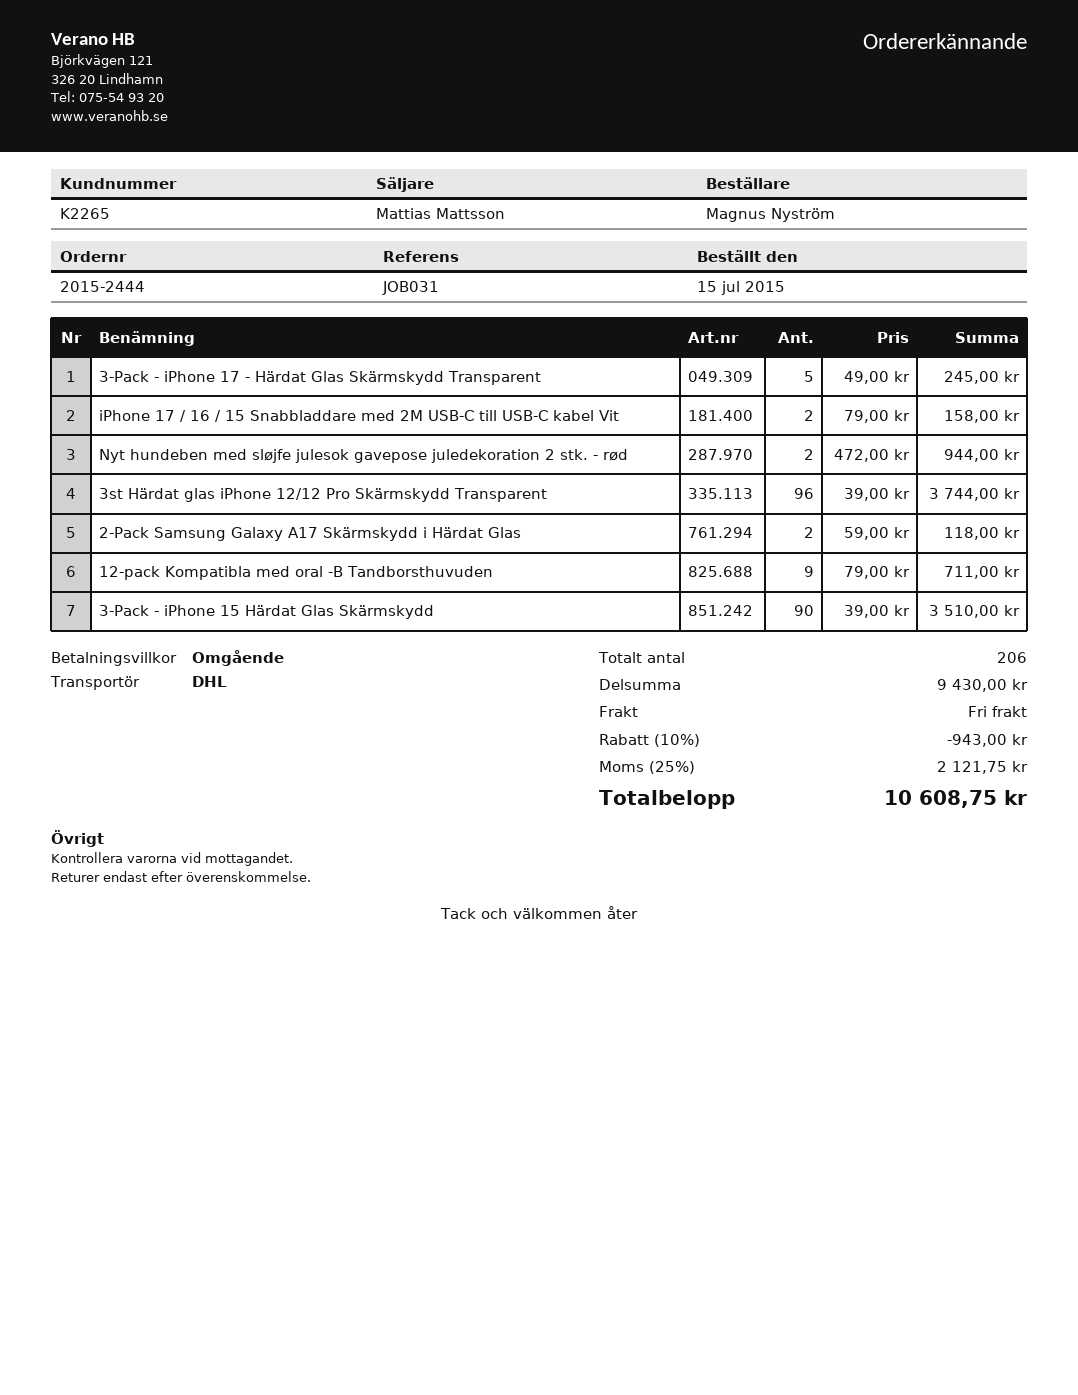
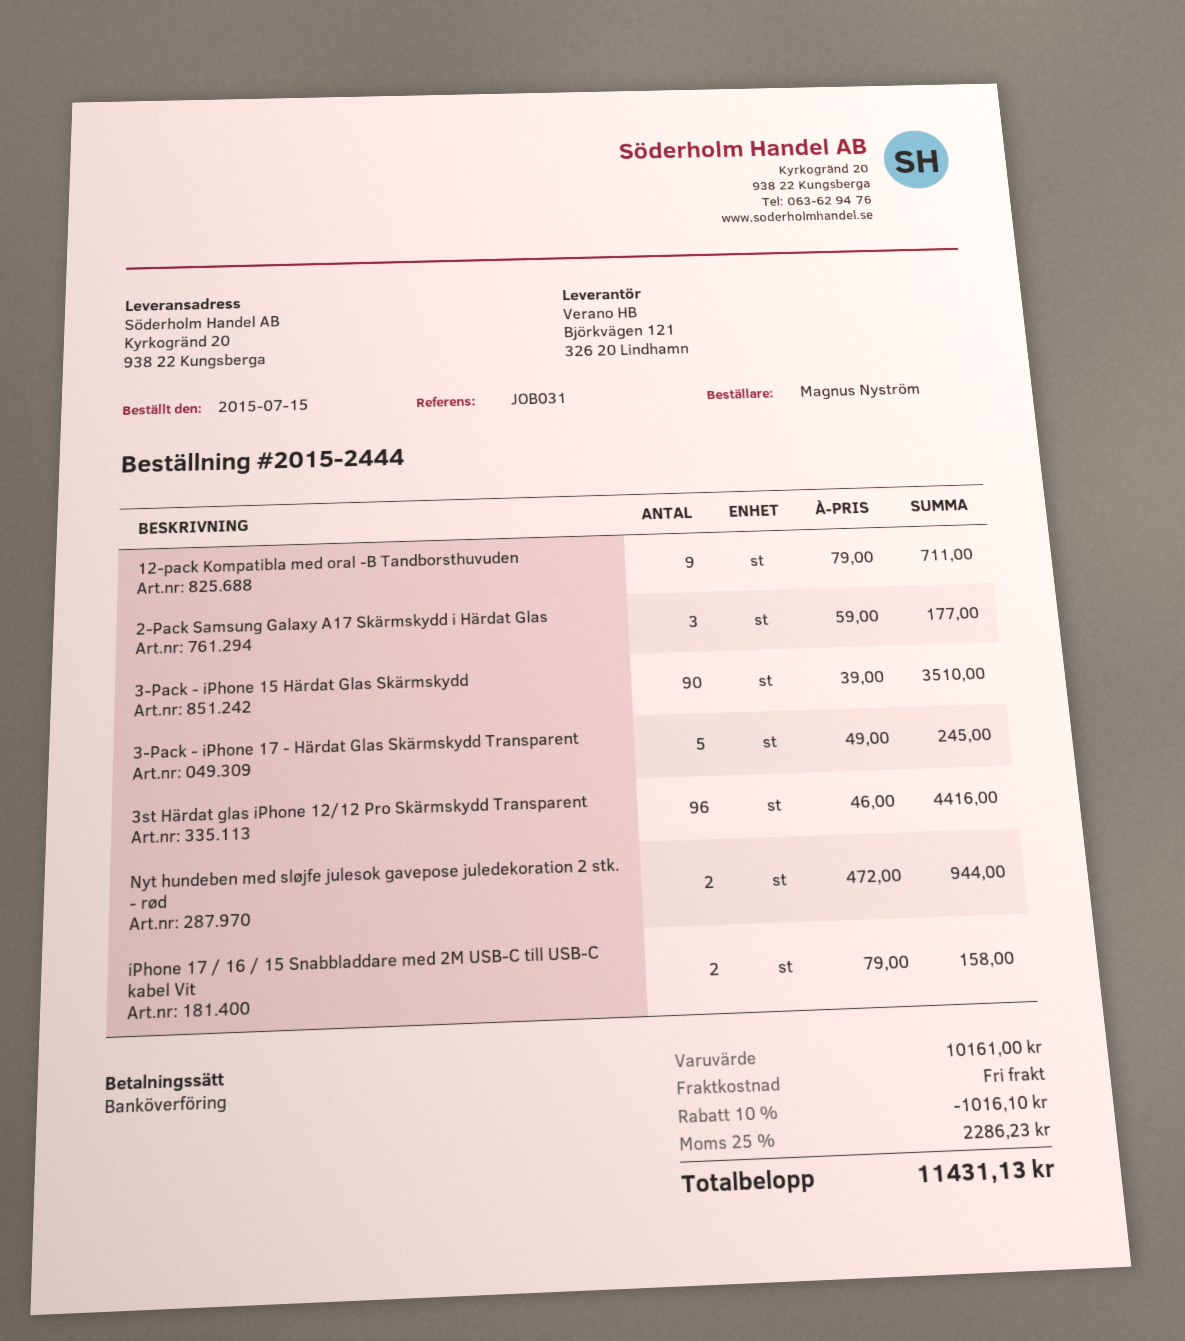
3st Härdat glas iPhone 12/12 Pro Skärmskydd Transparent: 96 x 39.00 = 3744.00 -> 96 x 46.00 = 4416.00
2-Pack Samsung Galaxy A17 Skärmskydd i Härdat Glas: 2 x 59.00 = 118.00 -> 3 x 59.00 = 177.00
subtotal: 9430.00 -> 10161.00
discount: 10% = 943.00 -> 10% = 1016.10
tax: 25% = 2121.75 -> 25% = 2286.23
total: 10608.75 -> 11431.13

